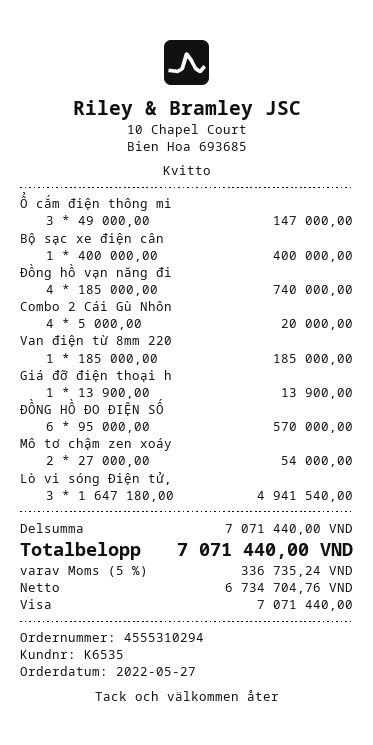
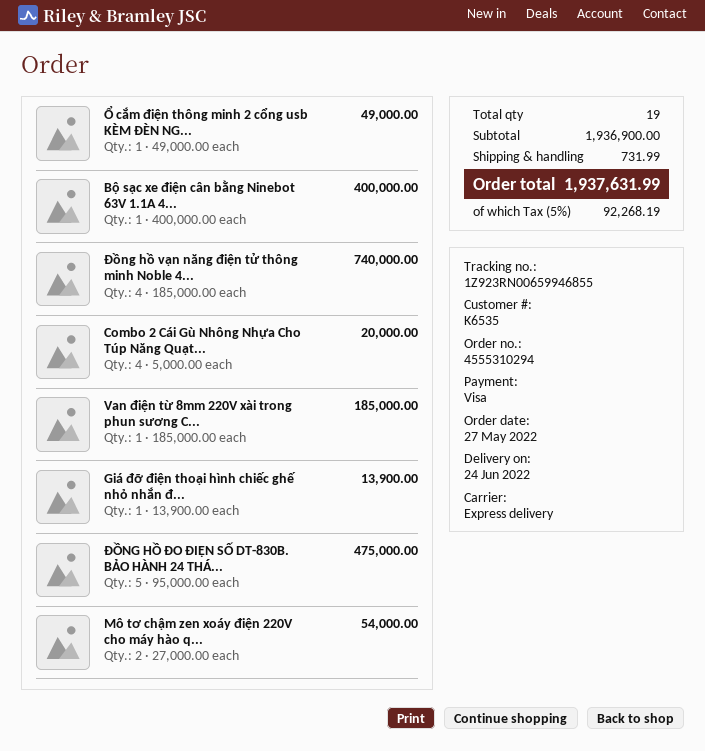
Ổ cắm điện thông mi: 3 x 49000.00 = 147000.00 -> 1 x 49000.00 = 49000.00
ĐỒNG HỒ ĐO ĐIỆN SỐ: 6 x 95000.00 = 570000.00 -> 5 x 95000.00 = 475000.00
Lò vi sóng Điện tử,: 3 x 1647180.00 = 4941540.00 -> none
subtotal: 7071440.00 -> 1936900.00
shipping: none -> 731.99
tax: 5% = 336735.24 -> 5% = 92268.19
total: 7071440.00 -> 1937631.99

